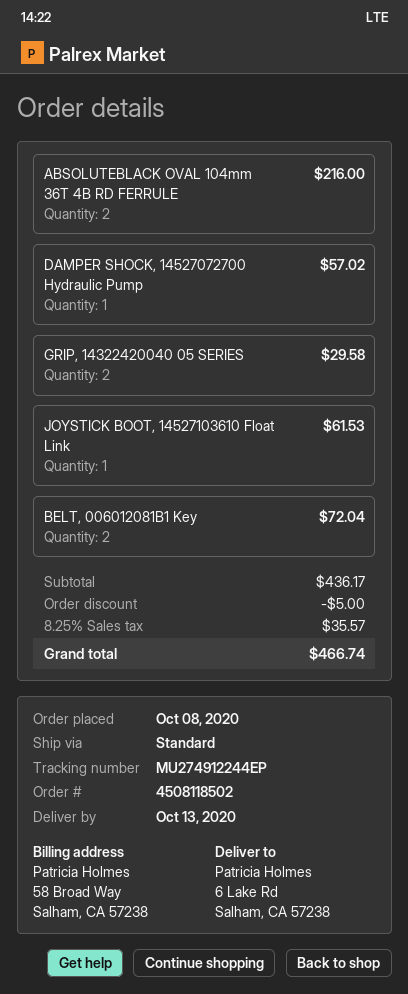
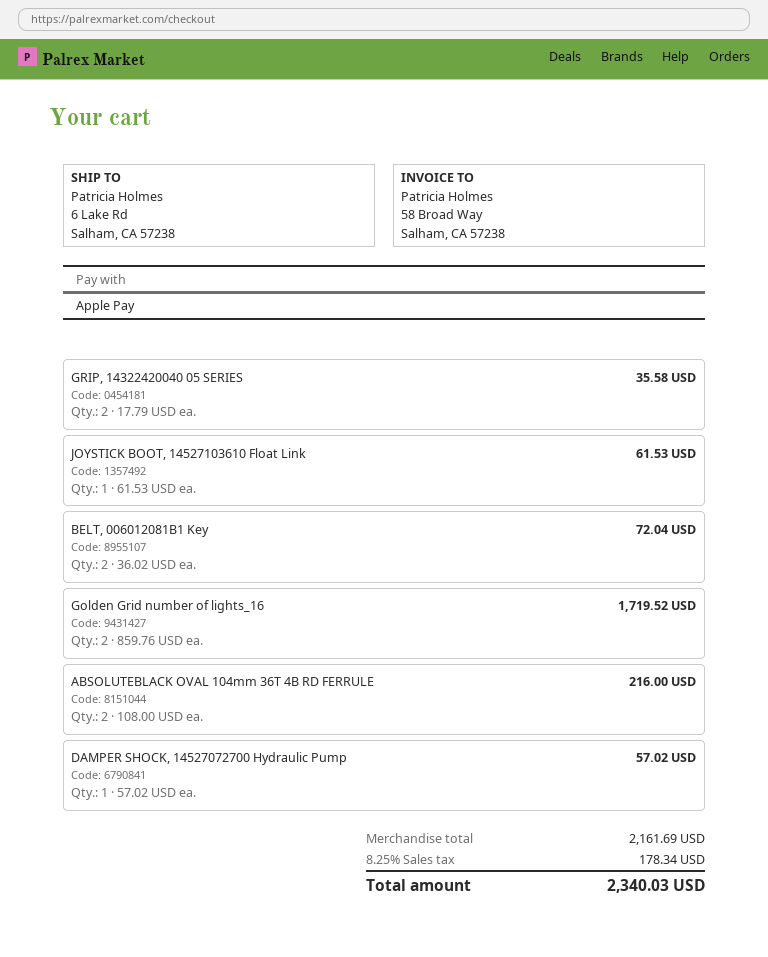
GRIP, 14322420040 05 SERIES: 2 for 29.58 -> 2 for 35.58
Golden Grid number of lights_16: none -> 2 for 1719.52
subtotal: 436.17 -> 2161.69
discount: 5.00 -> none
tax: 8.25% = 35.57 -> 8.25% = 178.34
total: 466.74 -> 2340.03

